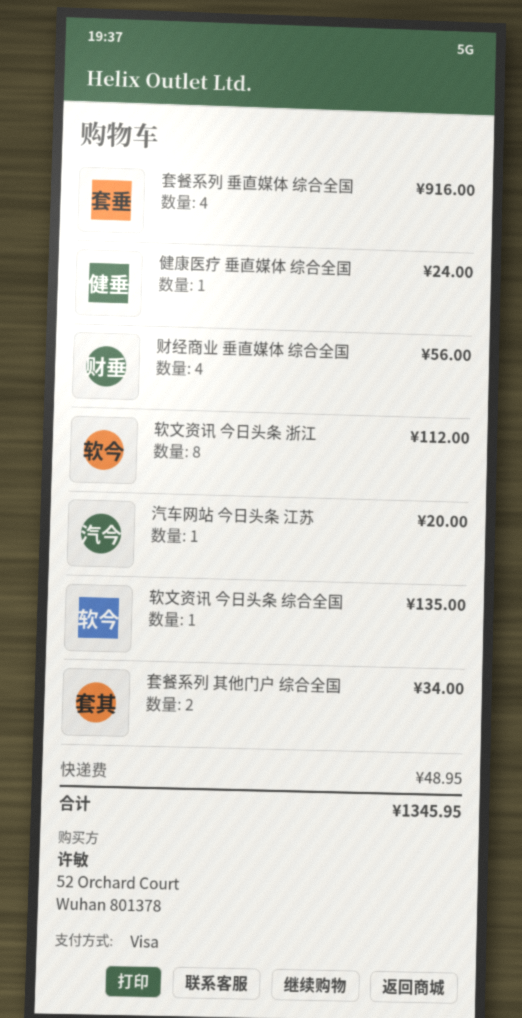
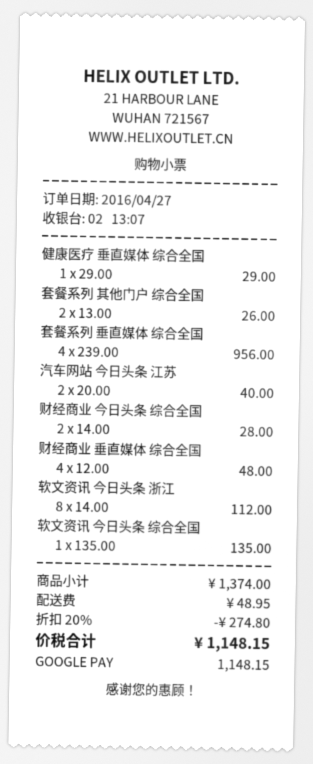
payment method: Visa -> Google Pay
套餐系列 垂直媒体 综合全国: 4 for 916.00 -> 4 for 956.00
健康医疗 垂直媒体 综合全国: 1 for 24.00 -> 1 for 29.00
财经商业 垂直媒体 综合全国: 4 for 56.00 -> 4 for 48.00
汽车网站 今日头条 江苏: 1 for 20.00 -> 2 for 40.00
套餐系列 其他门户 综合全国: 2 for 34.00 -> 2 for 26.00
财经商业 今日头条 综合全国: none -> 2 for 28.00
discount: none -> 20% = 274.80
total: 1345.95 -> 1148.15

